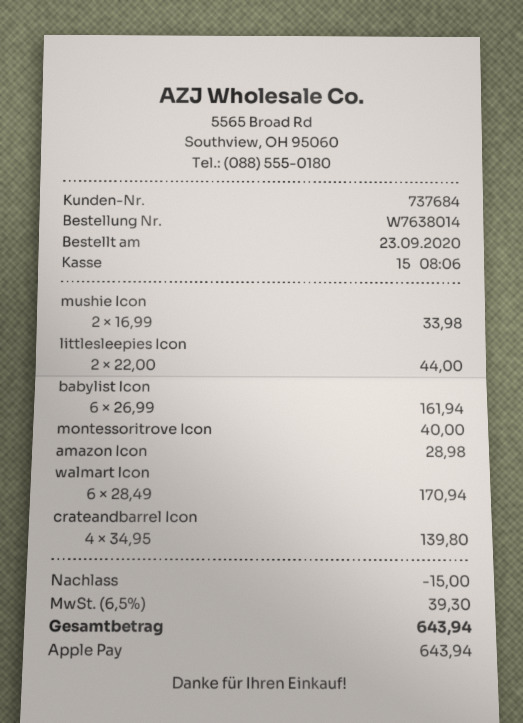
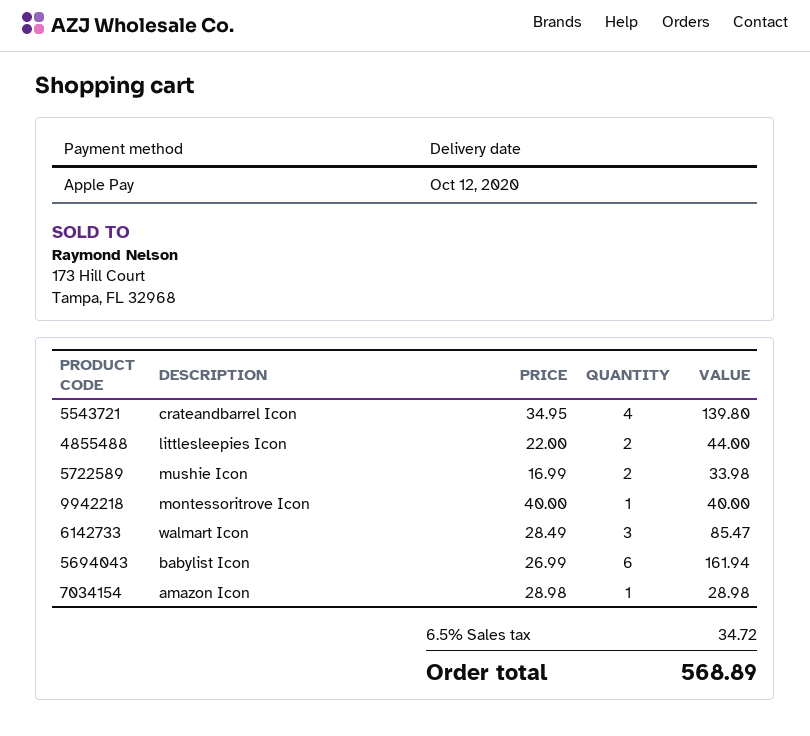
walmart Icon: 6 x 28.49 = 170.94 -> 3 x 28.49 = 85.47
discount: 15.00 -> none
tax: 6.5% = 39.30 -> 6.5% = 34.72
total: 643.94 -> 568.89

